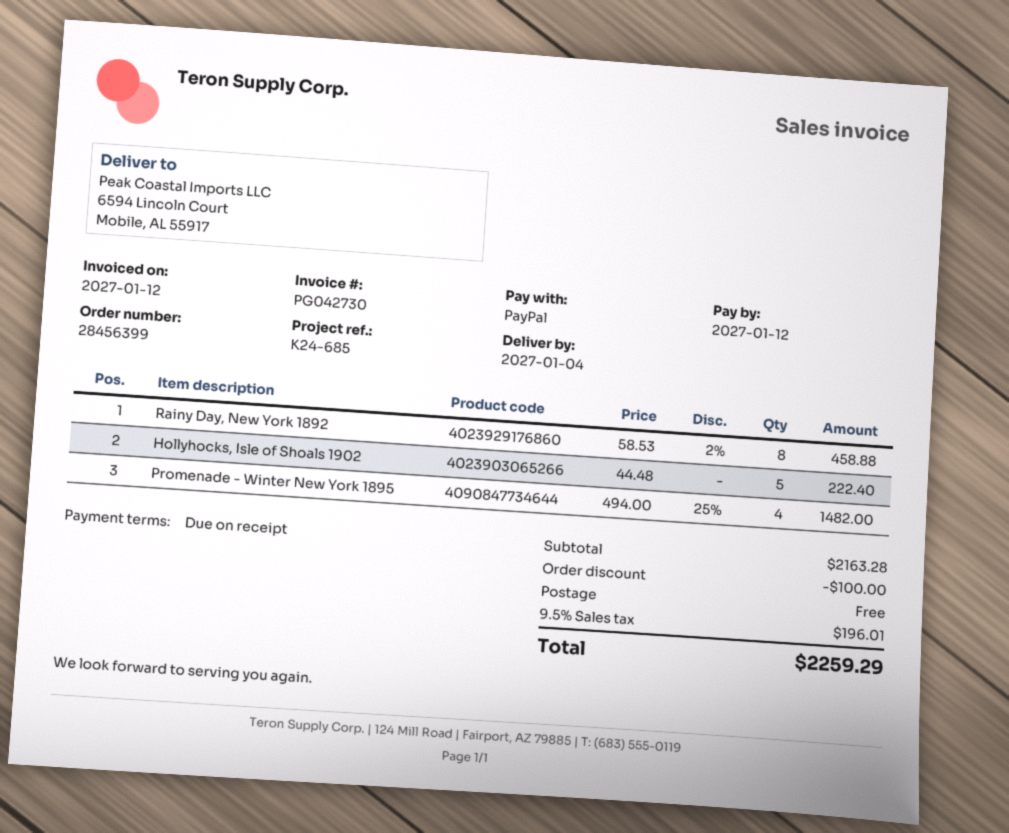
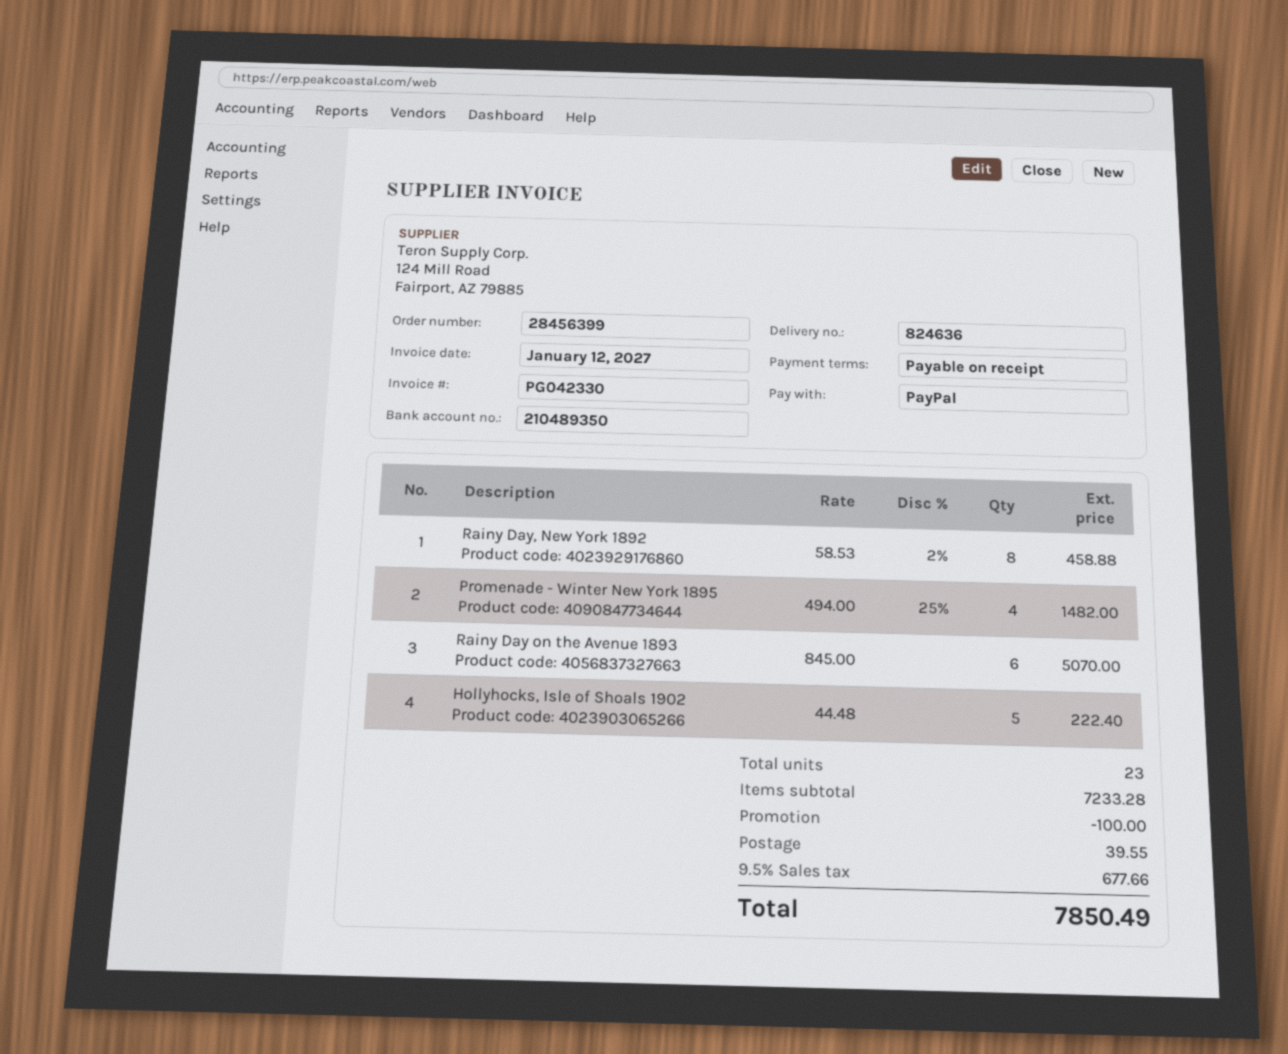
invoice number: PG042730 -> PG042330
Rainy Day on the Avenue 1893: none -> 6 x 845.00 = 5070.00
subtotal: 2163.28 -> 7233.28
shipping: 0.00 -> 39.55
tax: 9.5% = 196.01 -> 9.5% = 677.66
total: 2259.29 -> 7850.49

